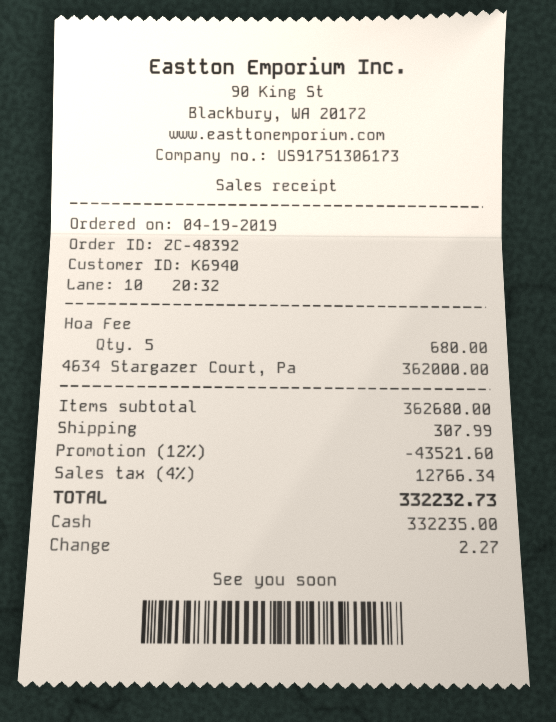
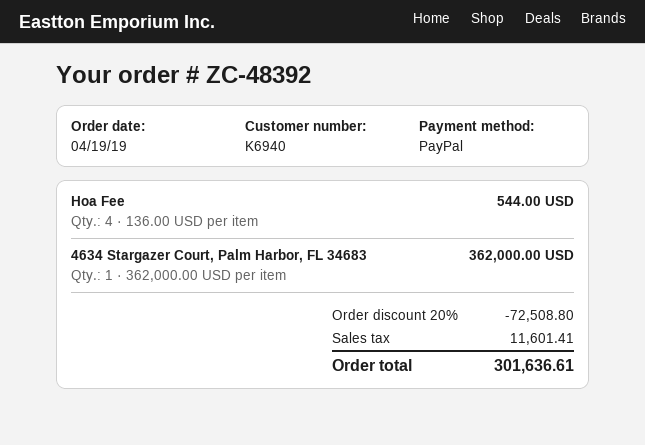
payment method: cash -> PayPal
Hoa Fee: 5 for 680.00 -> 4 for 544.00
discount: 12% = 43521.60 -> 20% = 72508.80
shipping: 307.99 -> none
tax: 12766.34 -> 11601.41
total: 332232.73 -> 301636.61

